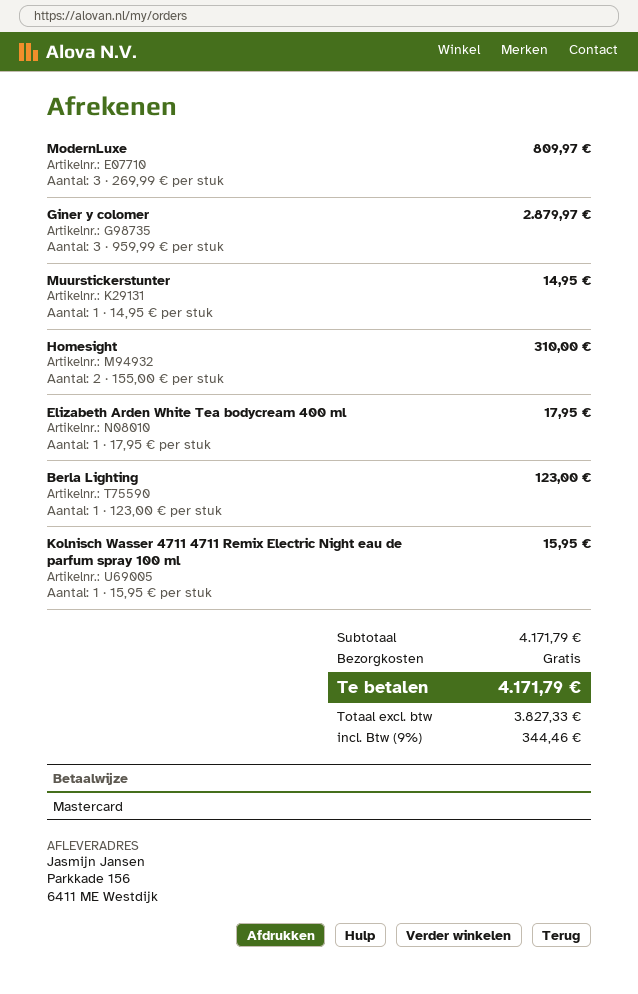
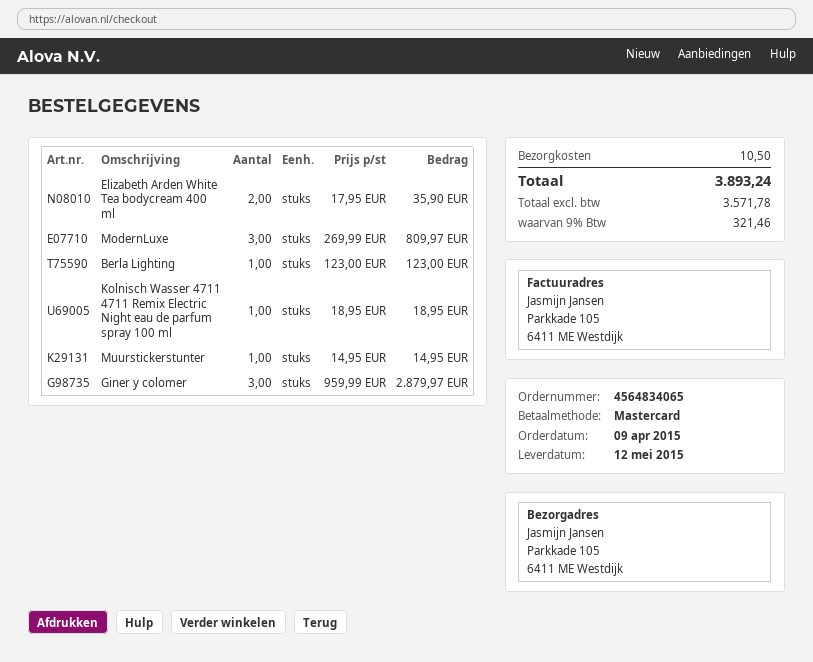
ship to: Parkkade 156, 6411 ME Westdijk -> Parkkade 105, 6411 ME Westdijk
Homesight: 2 x 155.00 = 310.00 -> none
Elizabeth Arden White Tea bodycream 400 ml: 1 x 17.95 = 17.95 -> 2 x 17.95 = 35.90
Kolnisch Wasser 4711 4711 Remix Electric Night eau de parfum spray 100 ml: 1 x 15.95 = 15.95 -> 1 x 18.95 = 18.95
shipping: 0.00 -> 10.50
net: 3827.33 -> 3571.78
tax: 9% = 344.46 -> 9% = 321.46
total: 4171.79 -> 3893.24

